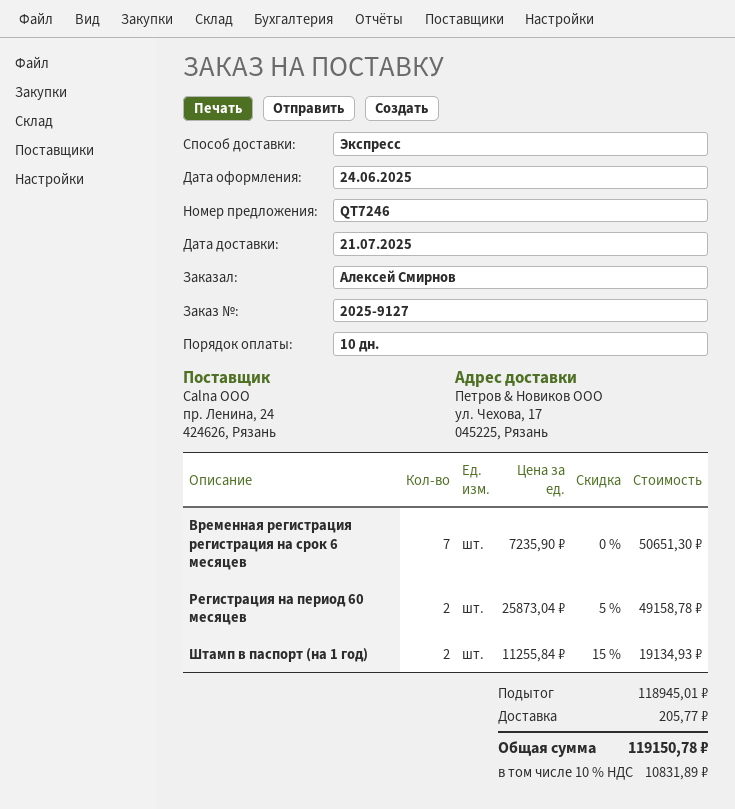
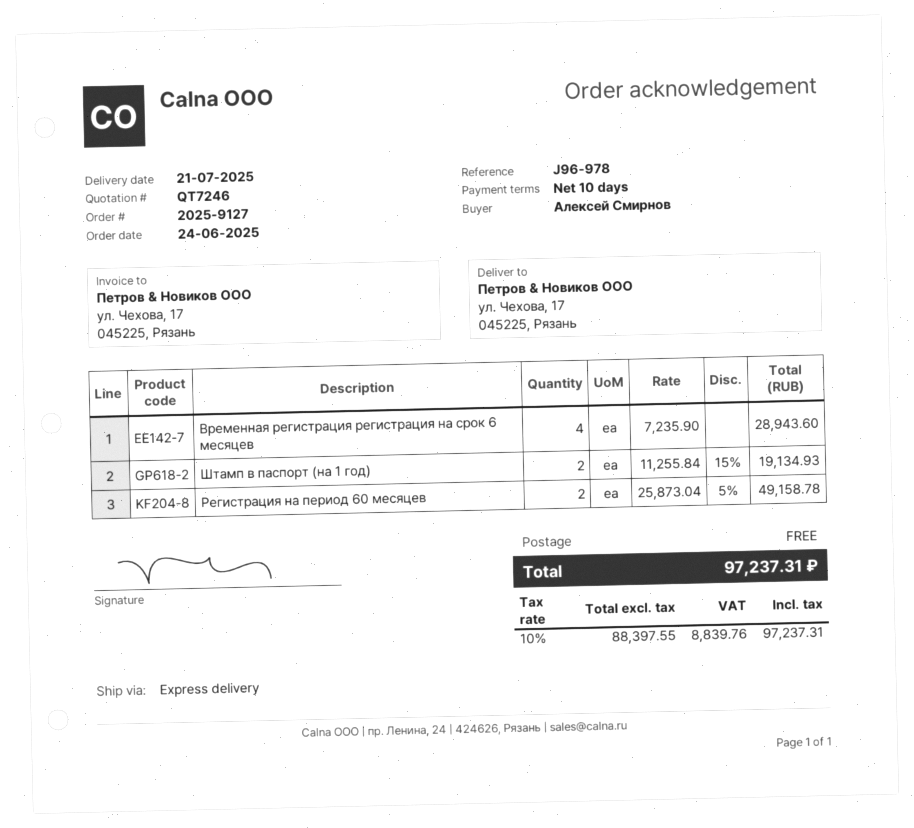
Временная регистрация регистрация на срок 6 месяцев: 7 x 7235.90 = 50651.30 -> 4 x 7235.90 = 28943.60
shipping: 205.77 -> 0.00
tax: 10% = 10831.89 -> 10% = 8839.76
total: 119150.78 -> 97237.31

